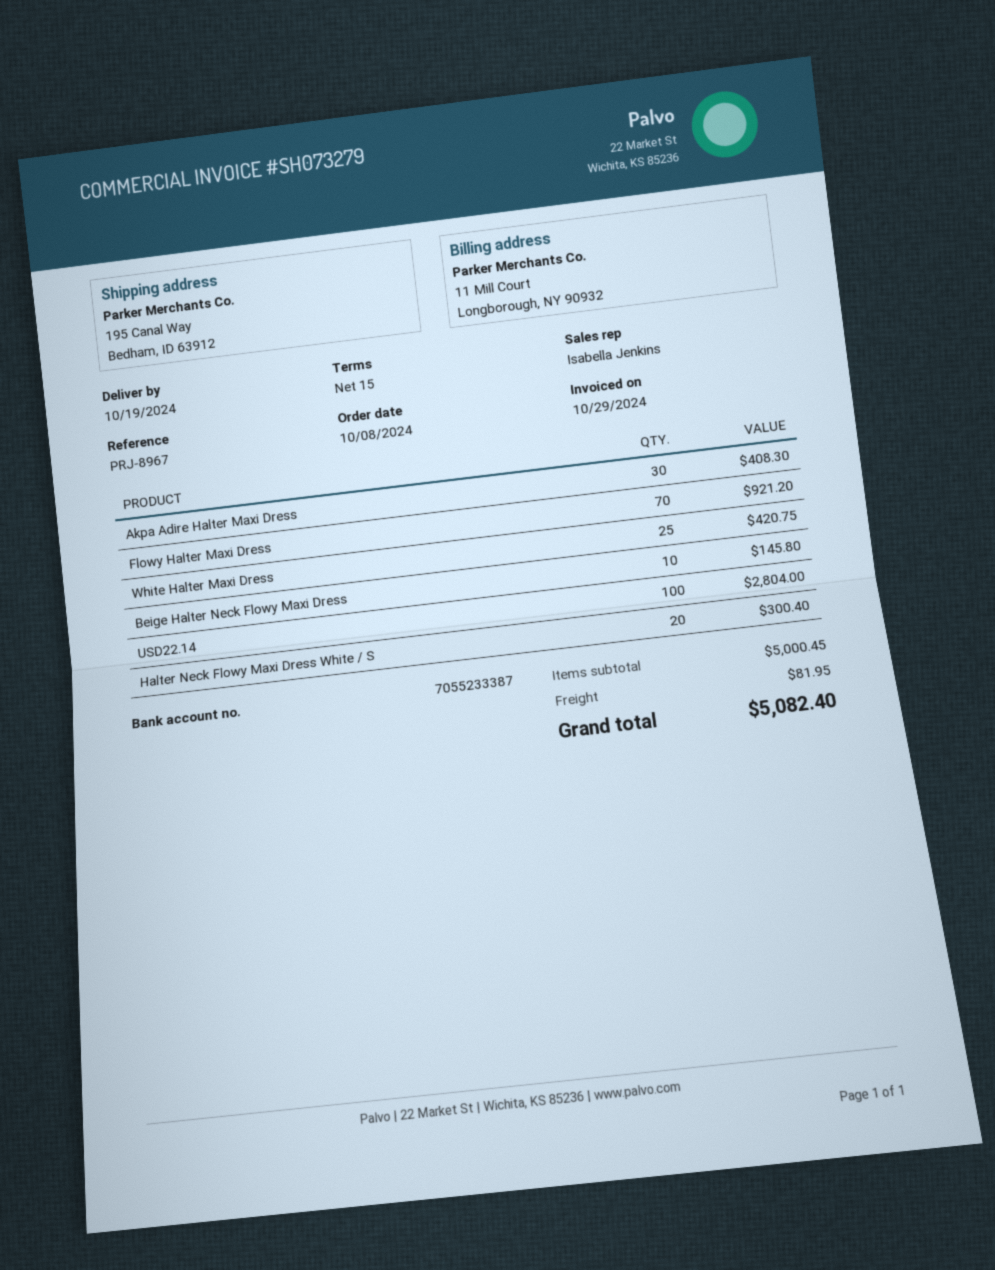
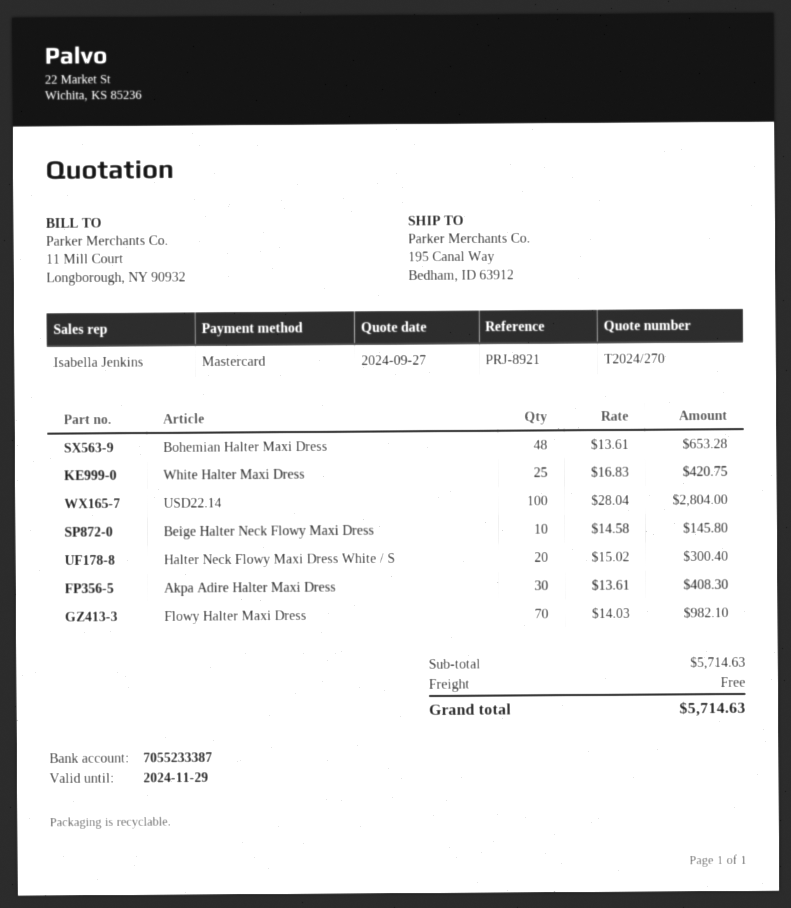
reference: PRJ-8967 -> PRJ-8921
Flowy Halter Maxi Dress: 70 for 921.20 -> 70 for 982.10
Bohemian Halter Maxi Dress: none -> 48 for 653.28
subtotal: 5000.45 -> 5714.63
shipping: 81.95 -> 0.00
total: 5082.40 -> 5714.63

